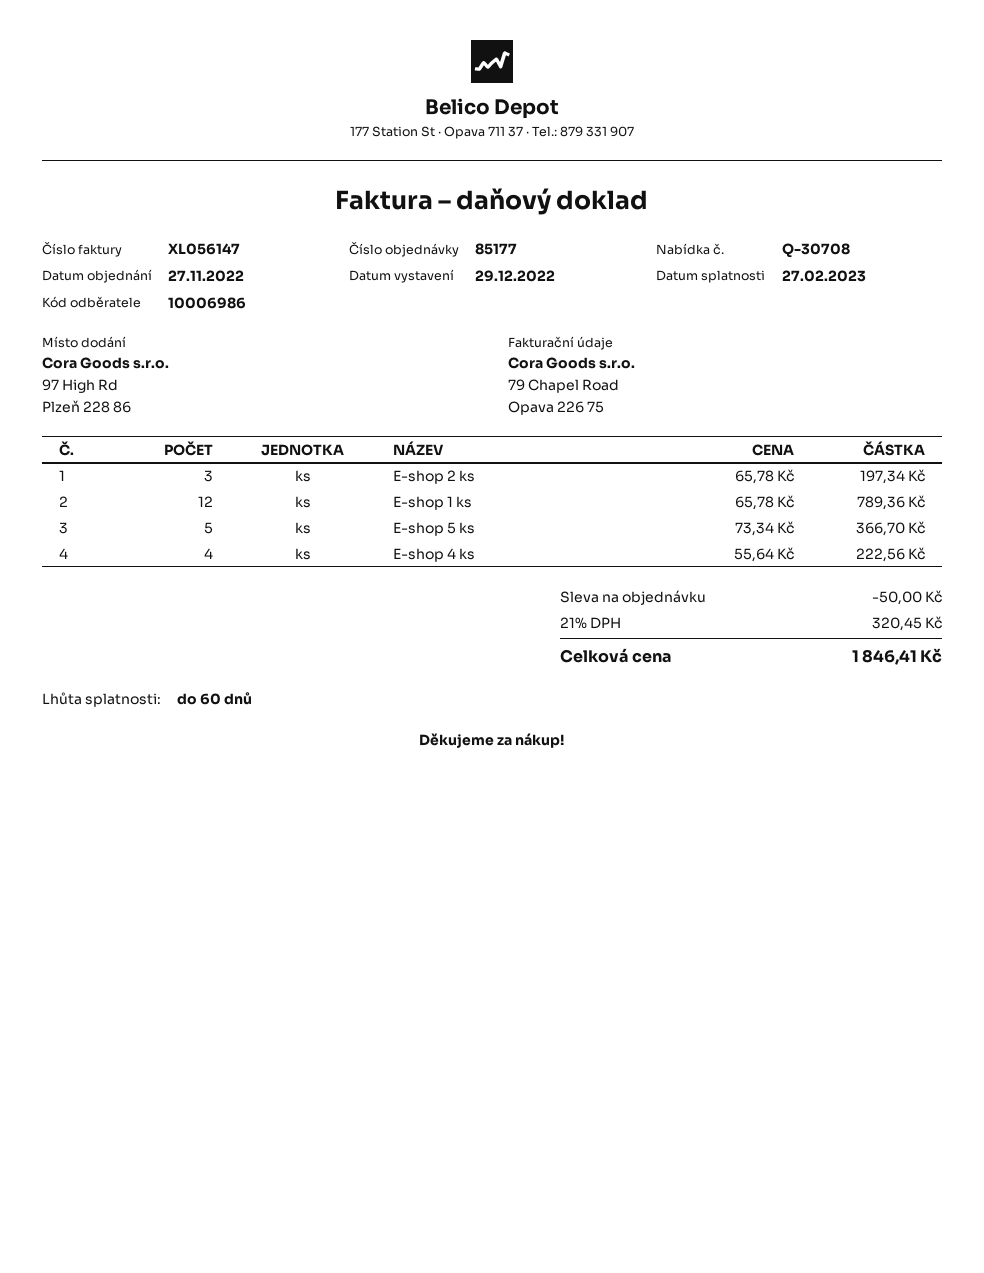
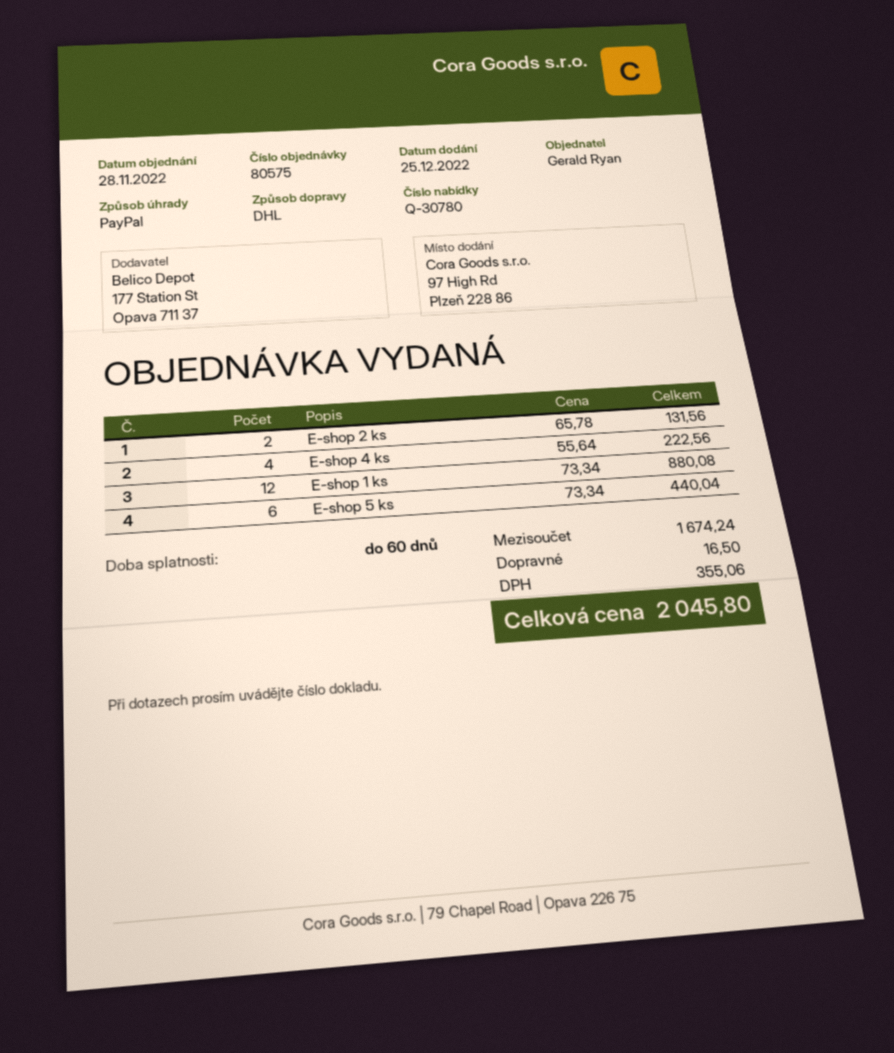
quote number: Q-30708 -> Q-30780
order number: 85177 -> 80575
order date: 2022-11-27 -> 2022-11-28
E-shop 2 ks: 3 x 65.78 = 197.34 -> 2 x 65.78 = 131.56
E-shop 1 ks: 12 x 65.78 = 789.36 -> 12 x 73.34 = 880.08
E-shop 5 ks: 5 x 73.34 = 366.70 -> 6 x 73.34 = 440.04
discount: 50.00 -> none
shipping: none -> 16.50
tax: 320.45 -> 355.06
total: 1846.41 -> 2045.80

